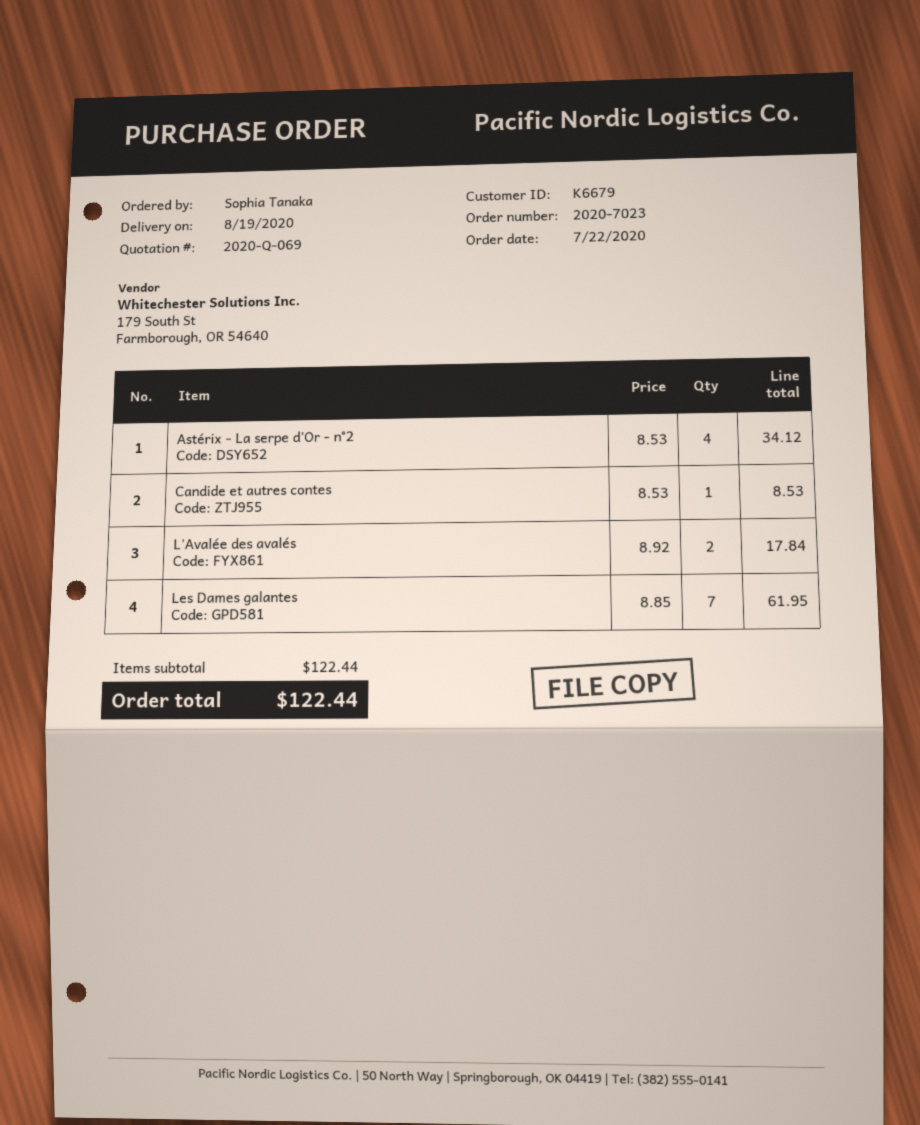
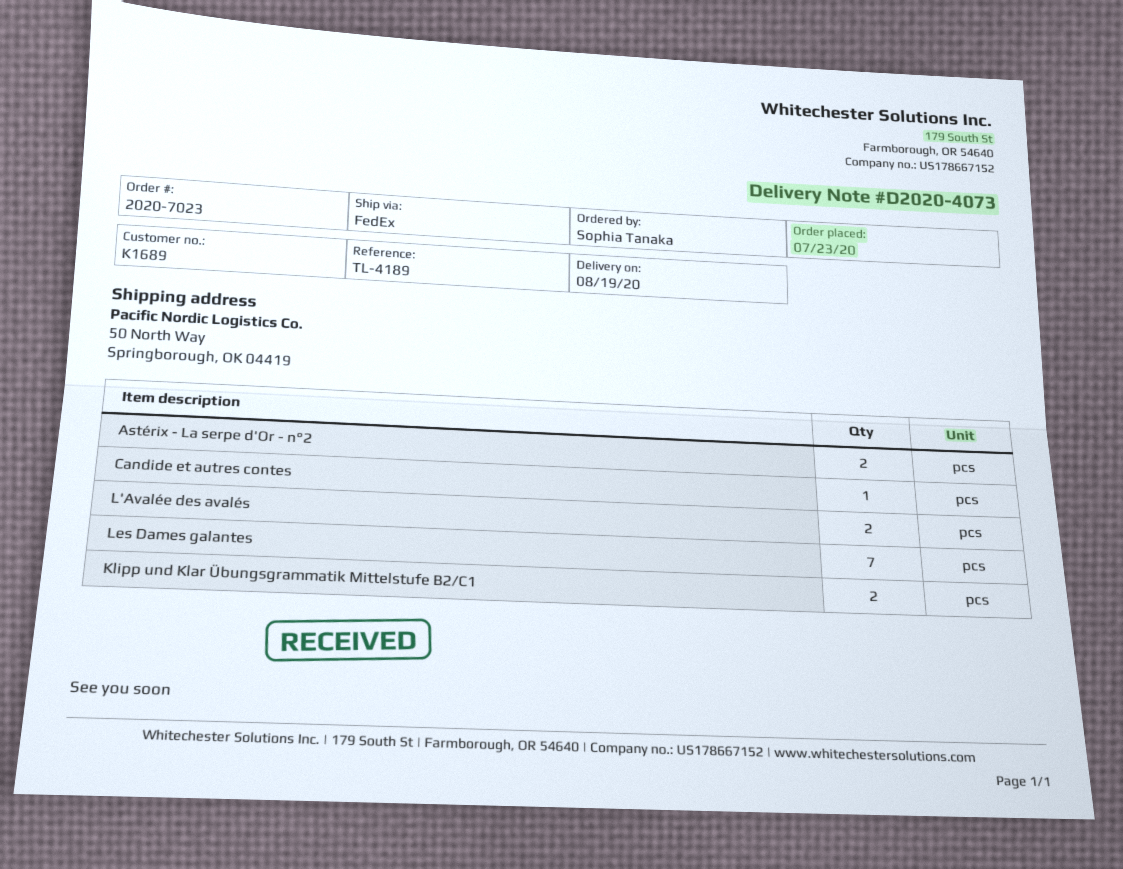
order date: 2020-07-22 -> 2020-07-23
customer number: K6679 -> K1689
Astérix - La serpe d'Or - n°2: 4 -> 2
Klipp und Klar Übungsgrammatik Mittelstufe B2/C1: none -> 2

